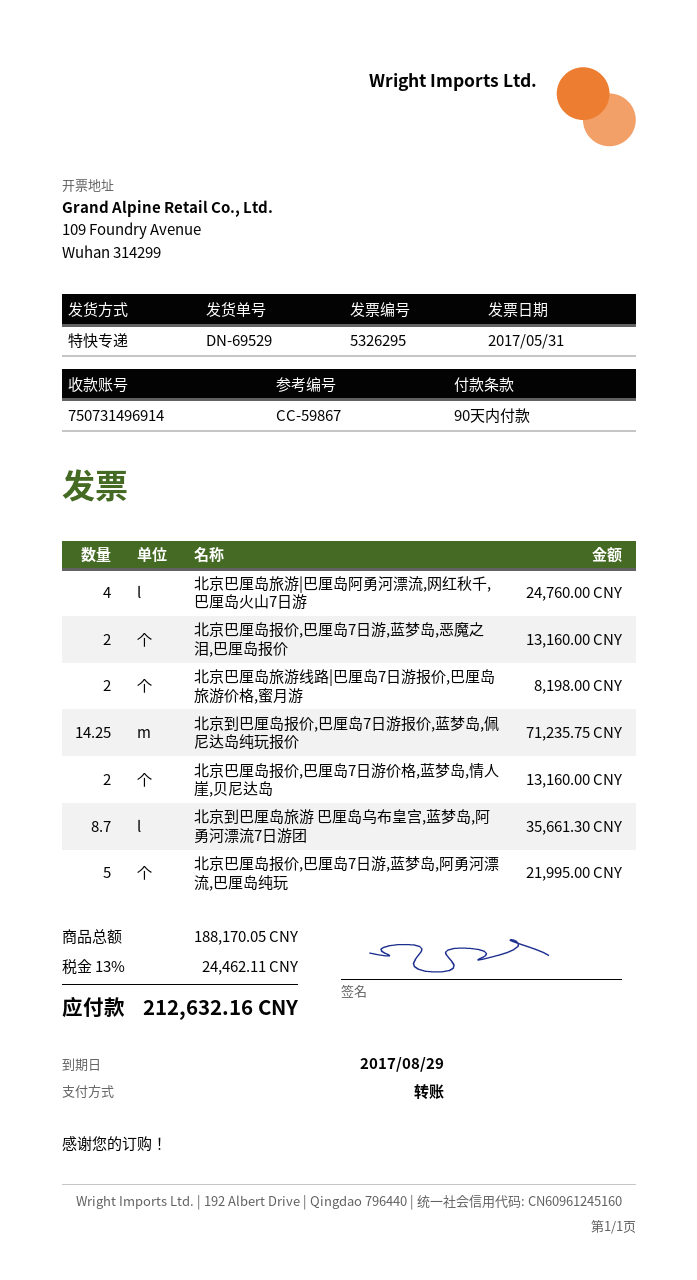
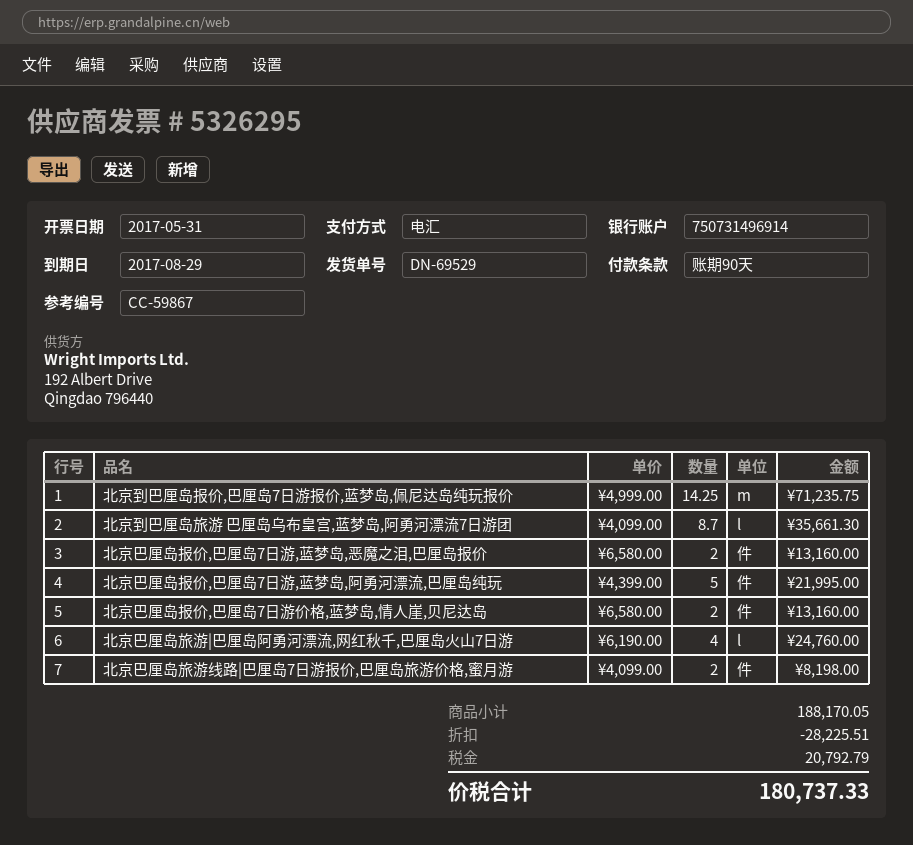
discount: none -> 28225.51
tax: 24462.11 -> 20792.79
total: 212632.16 -> 180737.33

